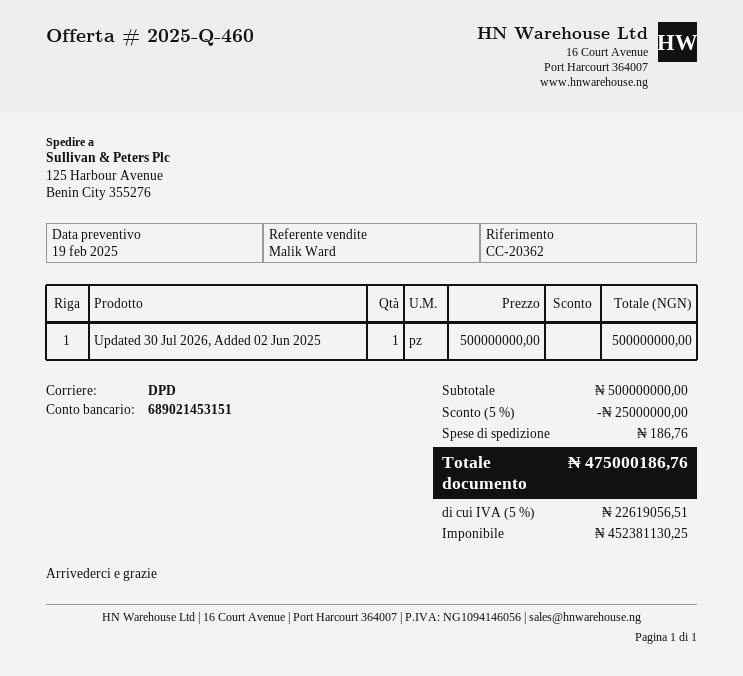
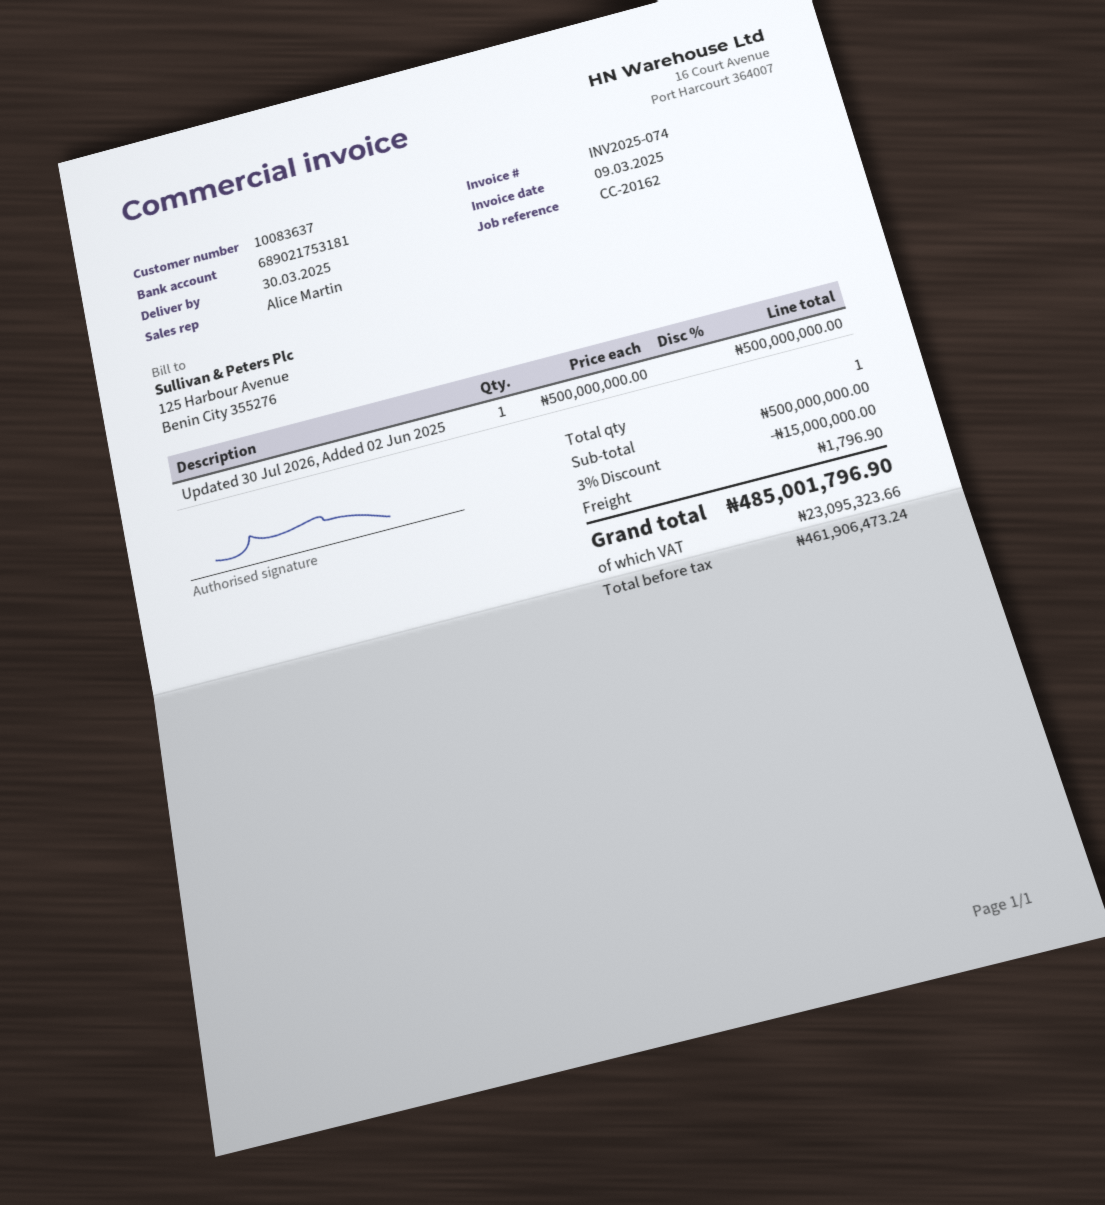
reference: CC-20362 -> CC-20162
sales rep: Malik Ward -> Alice Martin
bank account: 689021453151 -> 689021753181
discount: 5% = 25000000.00 -> 3% = 15000000.00
shipping: 186.76 -> 1796.90
net: 452381130.25 -> 461906473.24
tax: 22619056.51 -> 23095323.66
total: 475000186.76 -> 485001796.90

